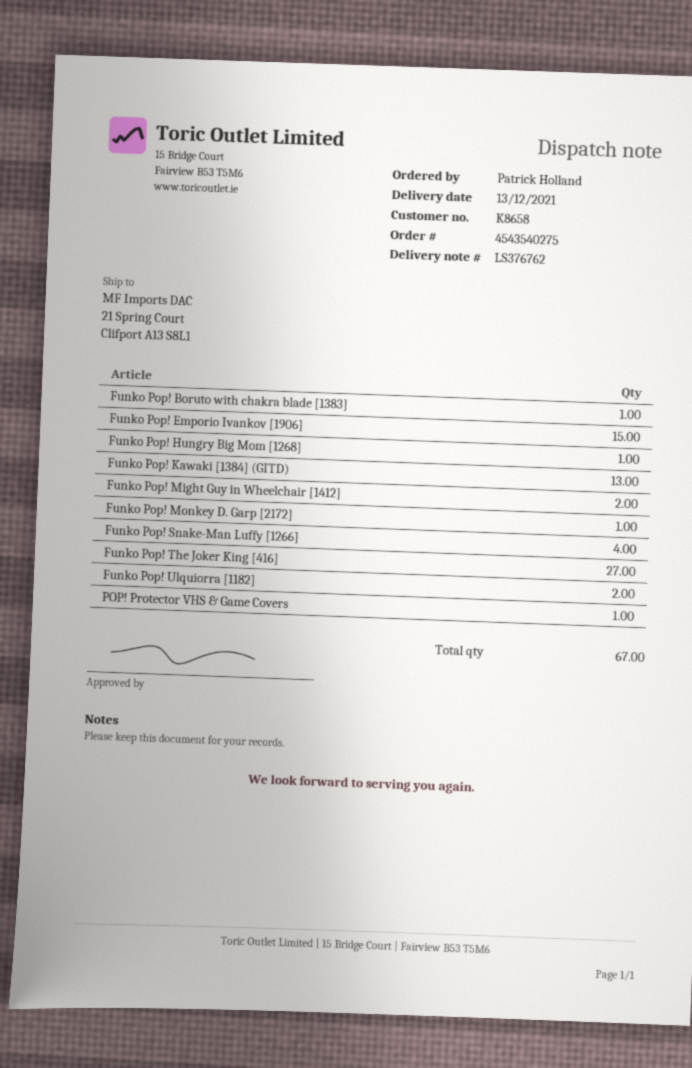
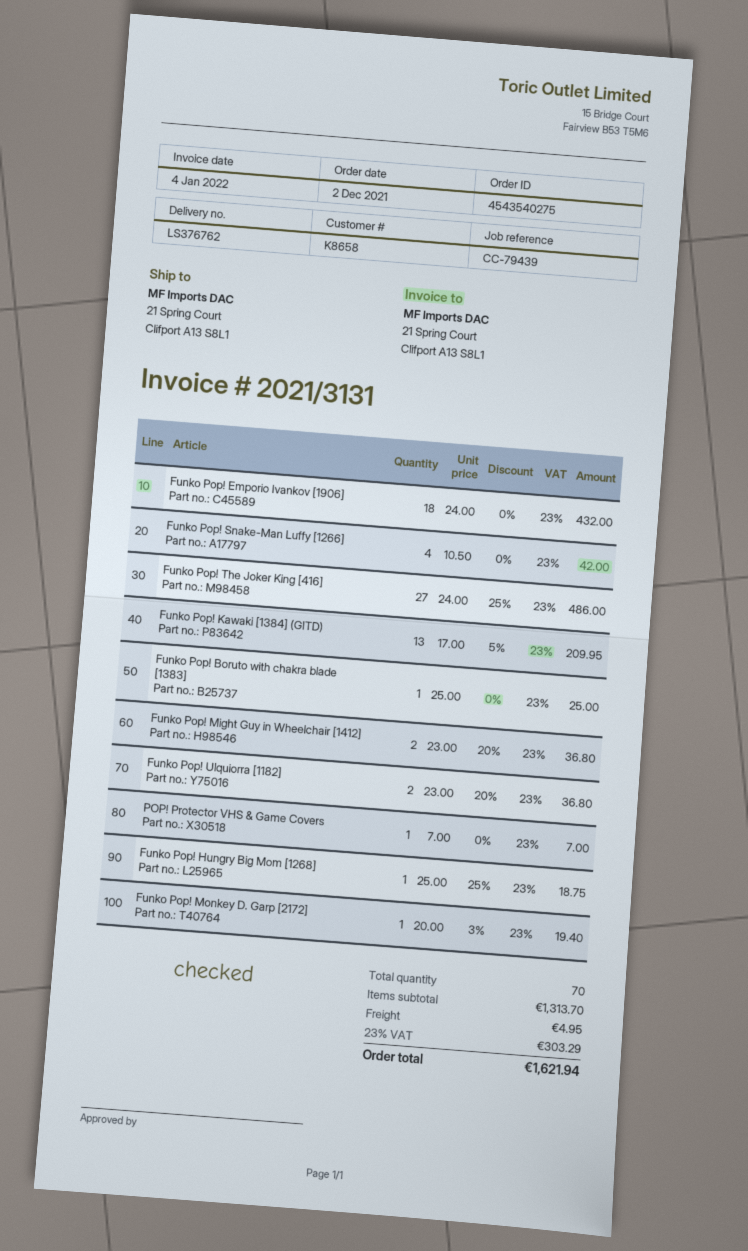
Funko Pop! Emporio Ivankov [1906]: 15 -> 18
total quantity: 67 -> 70

